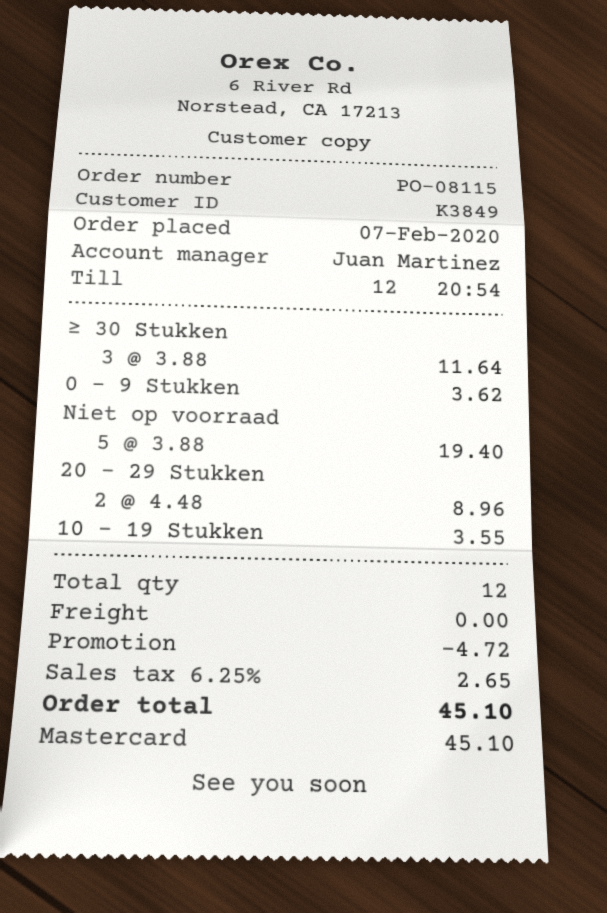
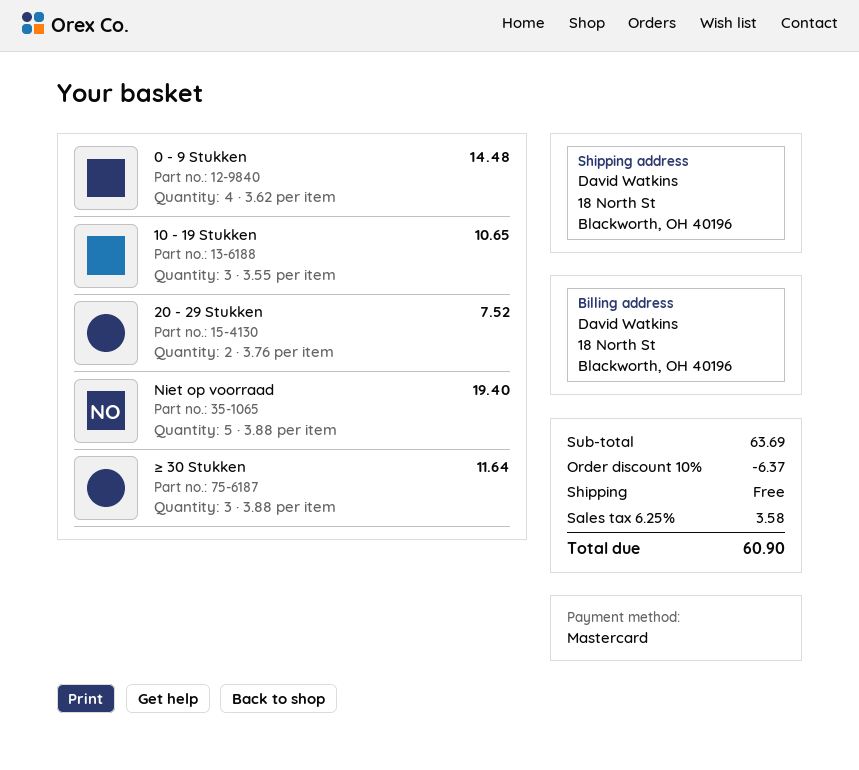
0 - 9 Stukken: 1 x 3.62 = 3.62 -> 4 x 3.62 = 14.48
20 - 29 Stukken: 2 x 4.48 = 8.96 -> 2 x 3.76 = 7.52
10 - 19 Stukken: 1 x 3.55 = 3.55 -> 3 x 3.55 = 10.65
discount: 4.72 -> 6.37
tax: 6.25% = 2.65 -> 6.25% = 3.58
total: 45.10 -> 60.90

